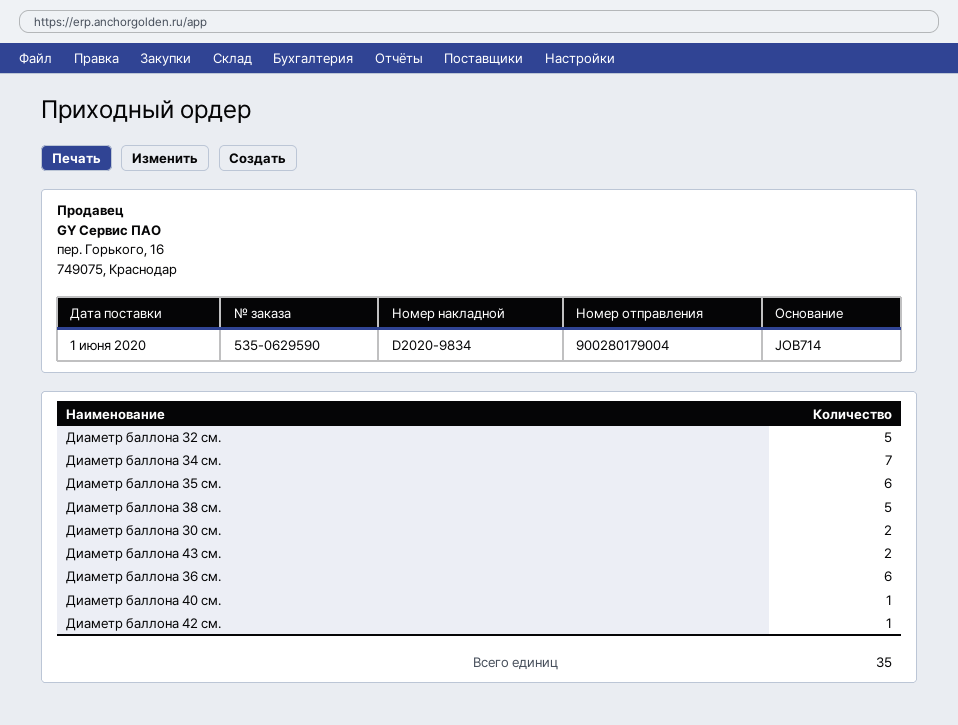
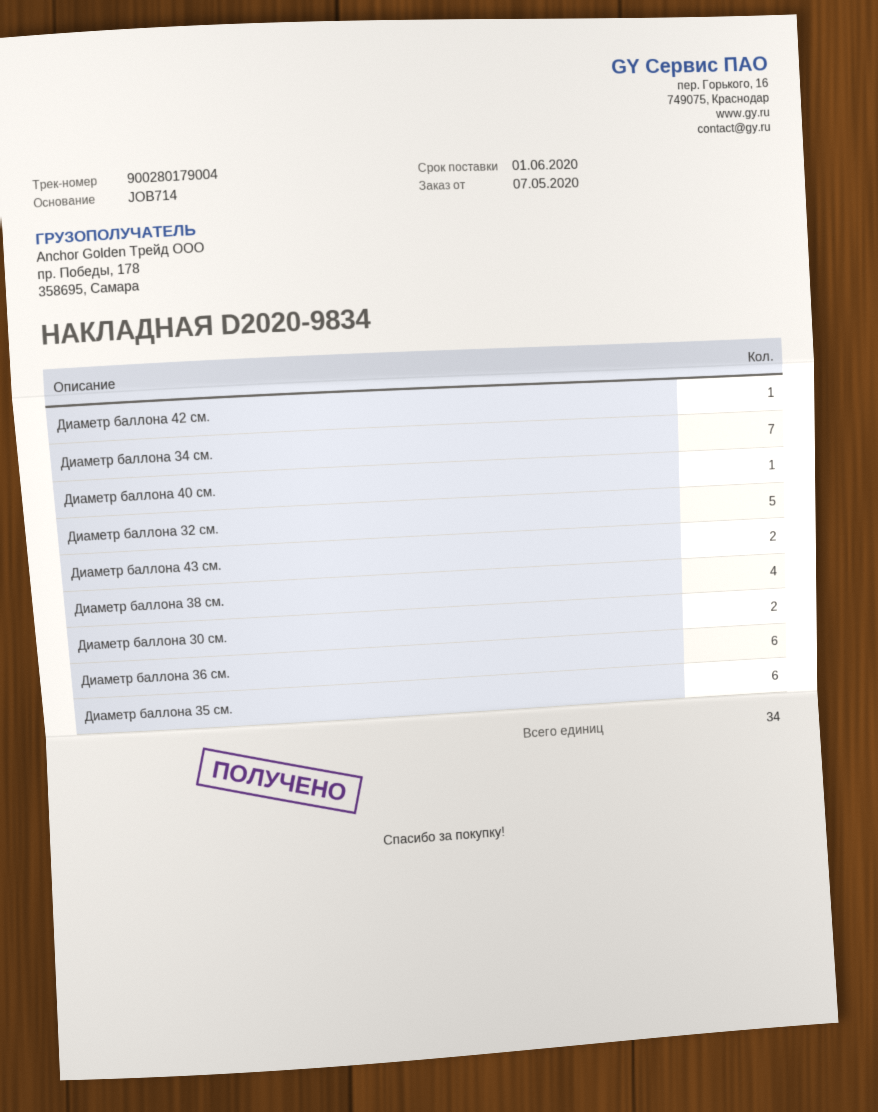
Диаметр баллона 38 см.: 5 -> 4
total quantity: 35 -> 34

